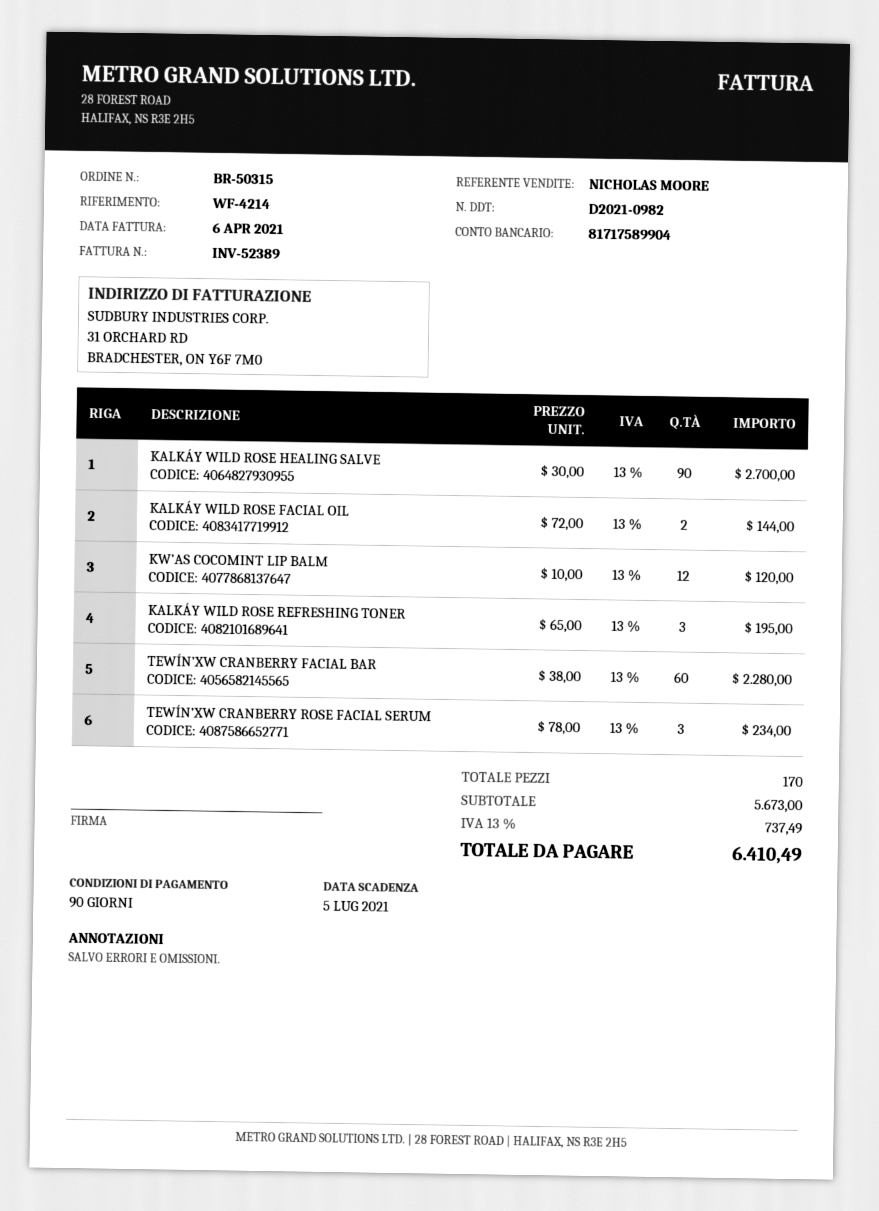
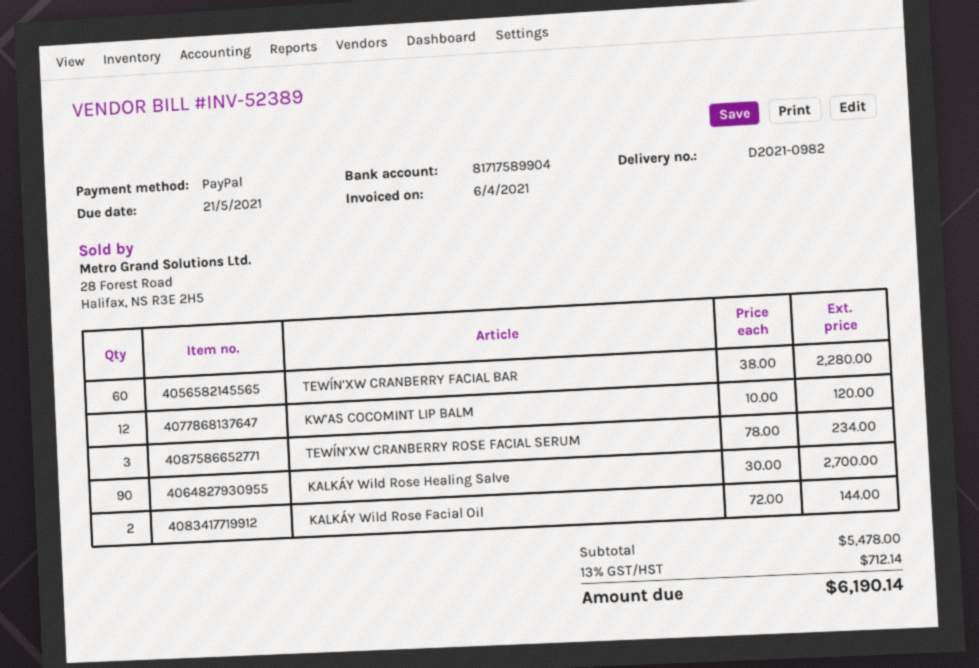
due date: 2021-07-05 -> 2021-05-21
KALKÁY WILD ROSE REFRESHING TONER: 3 x 65.00 = 195.00 -> none
subtotal: 5673.00 -> 5478.00
tax: 13% = 737.49 -> 13% = 712.14
total: 6410.49 -> 6190.14

